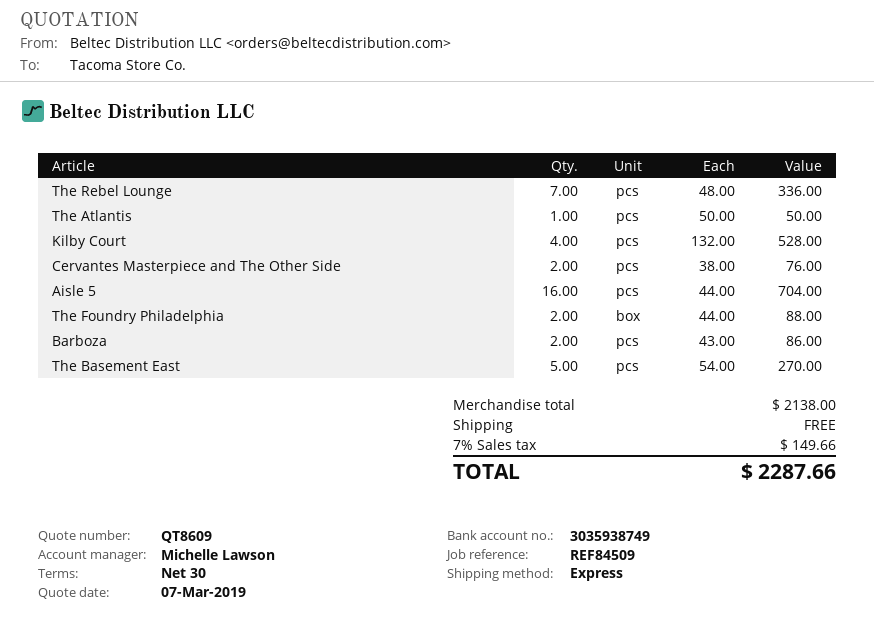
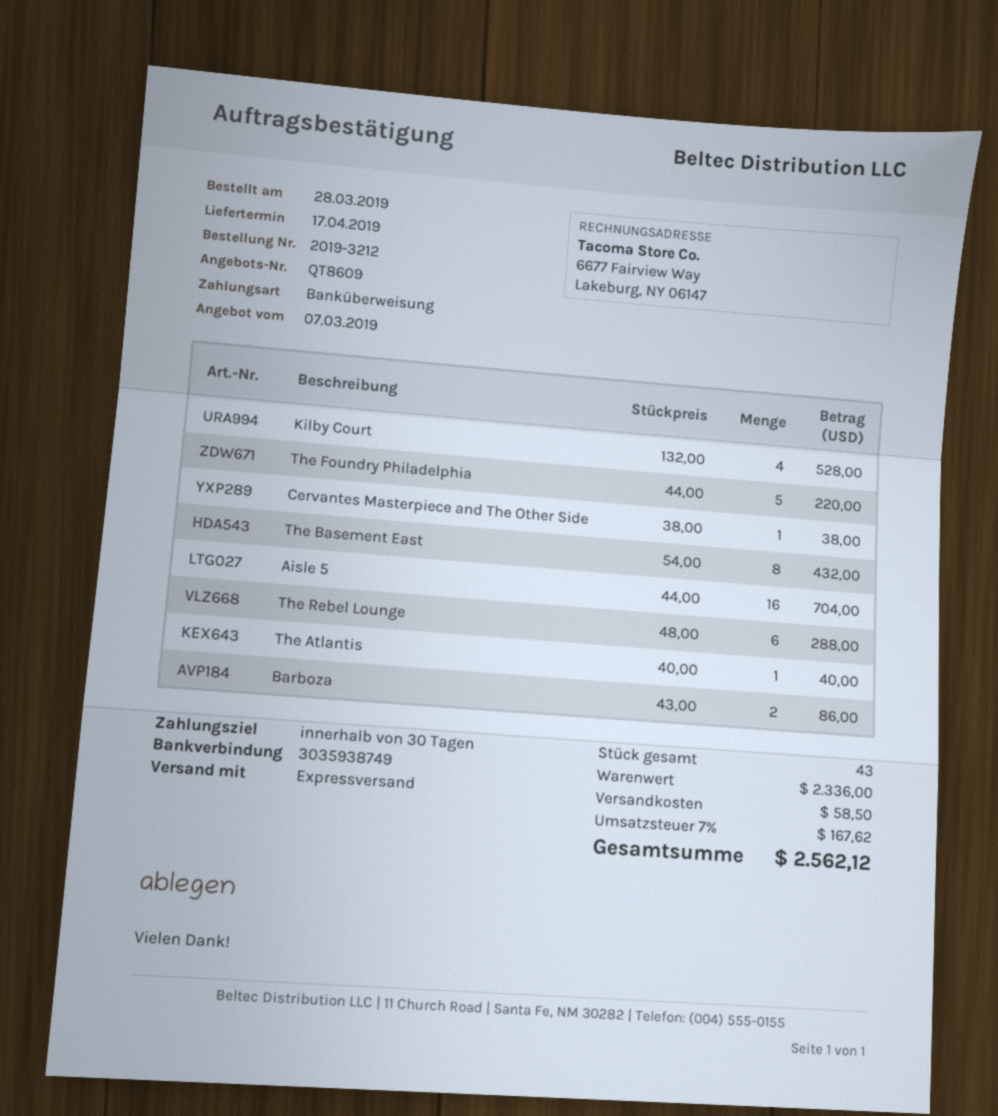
The Rebel Lounge: 7 x 48.00 = 336.00 -> 6 x 48.00 = 288.00
The Atlantis: 1 x 50.00 = 50.00 -> 1 x 40.00 = 40.00
Cervantes Masterpiece and The Other Side: 2 x 38.00 = 76.00 -> 1 x 38.00 = 38.00
The Foundry Philadelphia: 2 x 44.00 = 88.00 -> 5 x 44.00 = 220.00
The Basement East: 5 x 54.00 = 270.00 -> 8 x 54.00 = 432.00
subtotal: 2138.00 -> 2336.00
shipping: 0.00 -> 58.50
tax: 7% = 149.66 -> 7% = 167.62
total: 2287.66 -> 2562.12

